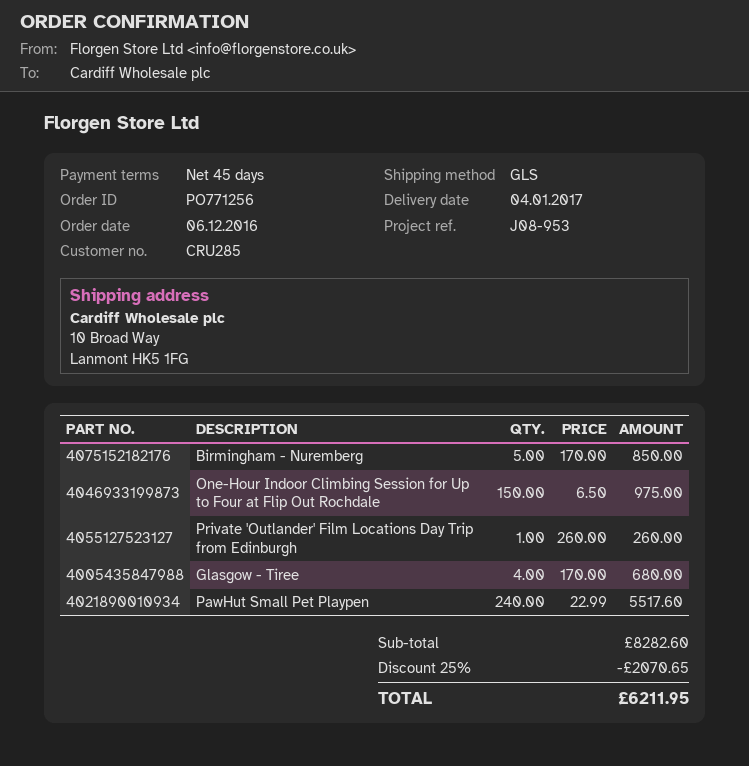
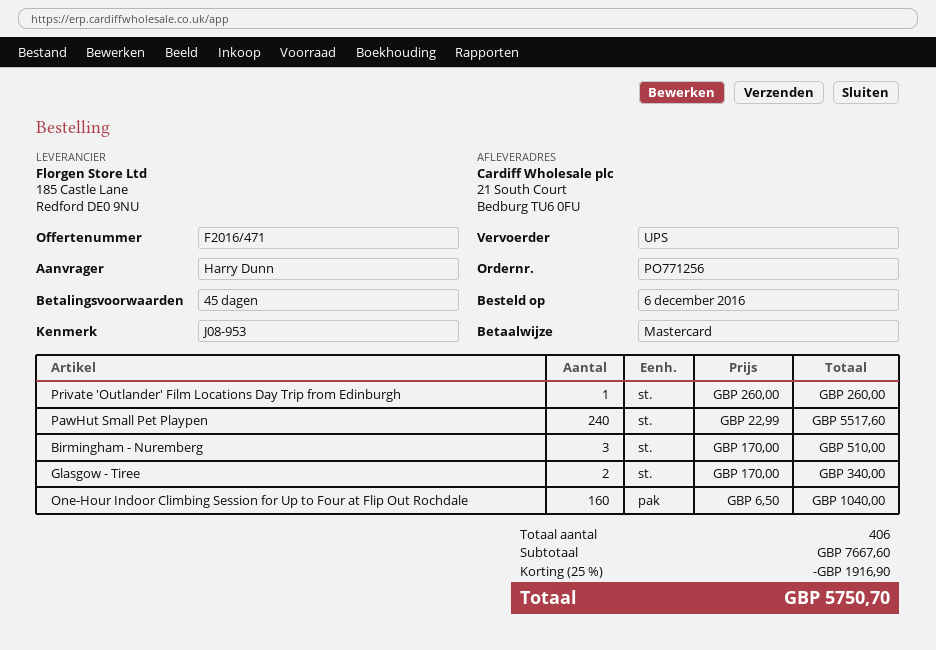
shipping method: GLS -> UPS
ship to: 10 Broad Way, Lanmont HK5 1FG -> 21 South Court, Bedburg TU6 0FU
Birmingham - Nuremberg: 5 x 170.00 = 850.00 -> 3 x 170.00 = 510.00
One-Hour Indoor Climbing Session for Up to Four at Flip Out Rochdale: 150 x 6.50 = 975.00 -> 160 x 6.50 = 1040.00
Glasgow - Tiree: 4 x 170.00 = 680.00 -> 2 x 170.00 = 340.00
subtotal: 8282.60 -> 7667.60
discount: 25% = 2070.65 -> 25% = 1916.90
total: 6211.95 -> 5750.70

